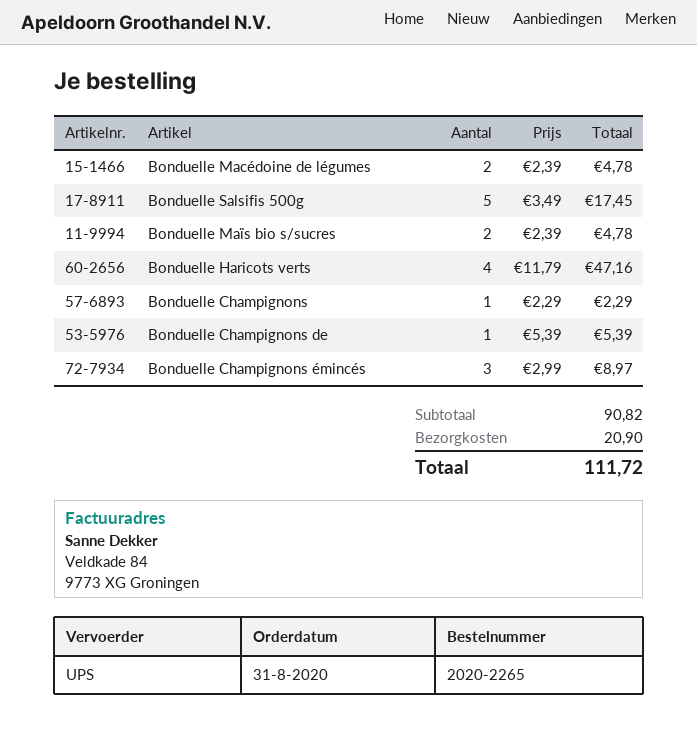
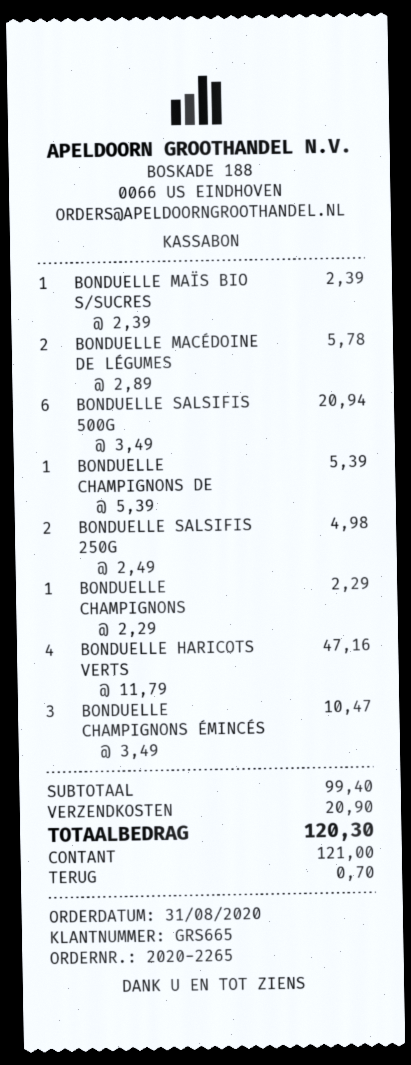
Bonduelle Macédoine de légumes: 2 x 2.39 = 4.78 -> 2 x 2.89 = 5.78
Bonduelle Salsifis 500g: 5 x 3.49 = 17.45 -> 6 x 3.49 = 20.94
Bonduelle Maïs bio s/sucres: 2 x 2.39 = 4.78 -> 1 x 2.39 = 2.39
Bonduelle Champignons émincés: 3 x 2.99 = 8.97 -> 3 x 3.49 = 10.47
BONDUELLE SALSIFIS 250G: none -> 2 x 2.49 = 4.98
subtotal: 90.82 -> 99.40
total: 111.72 -> 120.30

